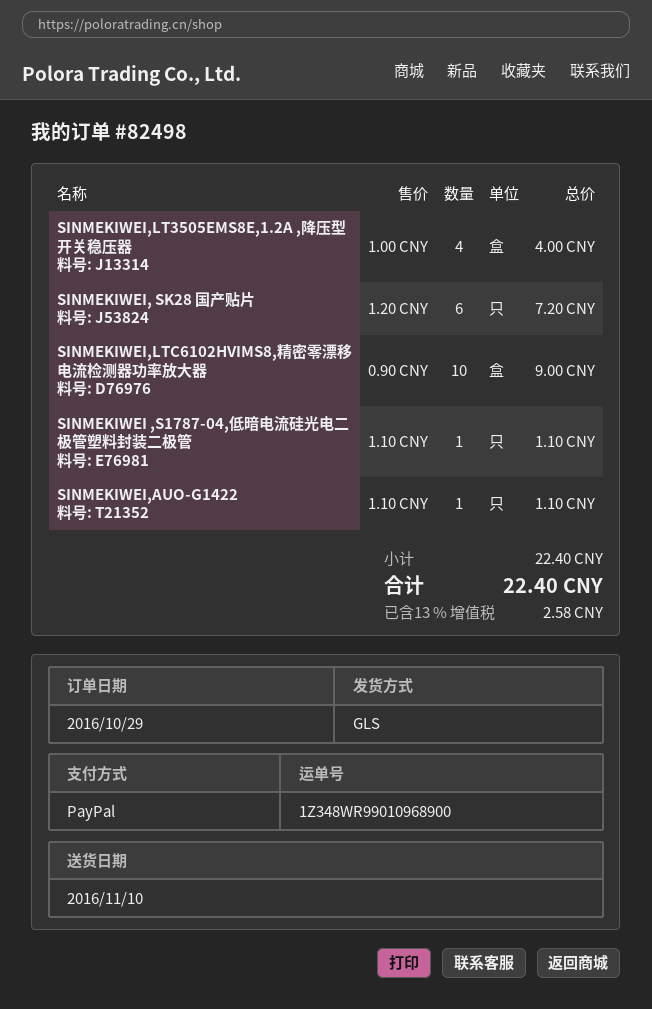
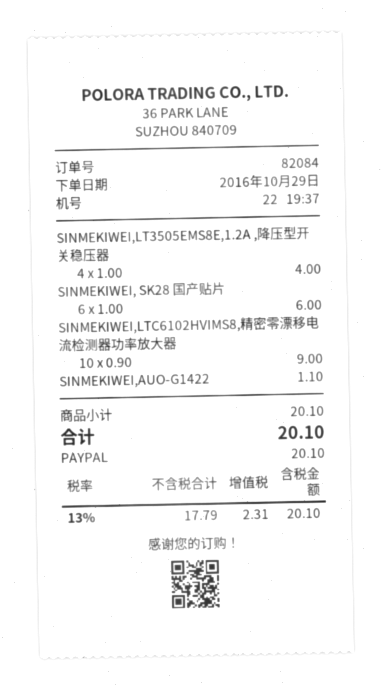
order number: 82498 -> 82084
SINMEKIWEI, SK28 国产贴片: 6 x 1.20 = 7.20 -> 6 x 1.00 = 6.00
SINMEKIWEI ,S1787-04,低暗电流硅光电二极管塑料封装二极管: 1 x 1.10 = 1.10 -> none
subtotal: 22.40 -> 20.10
tax: 13% = 2.58 -> 13% = 2.31
total: 22.40 -> 20.10

